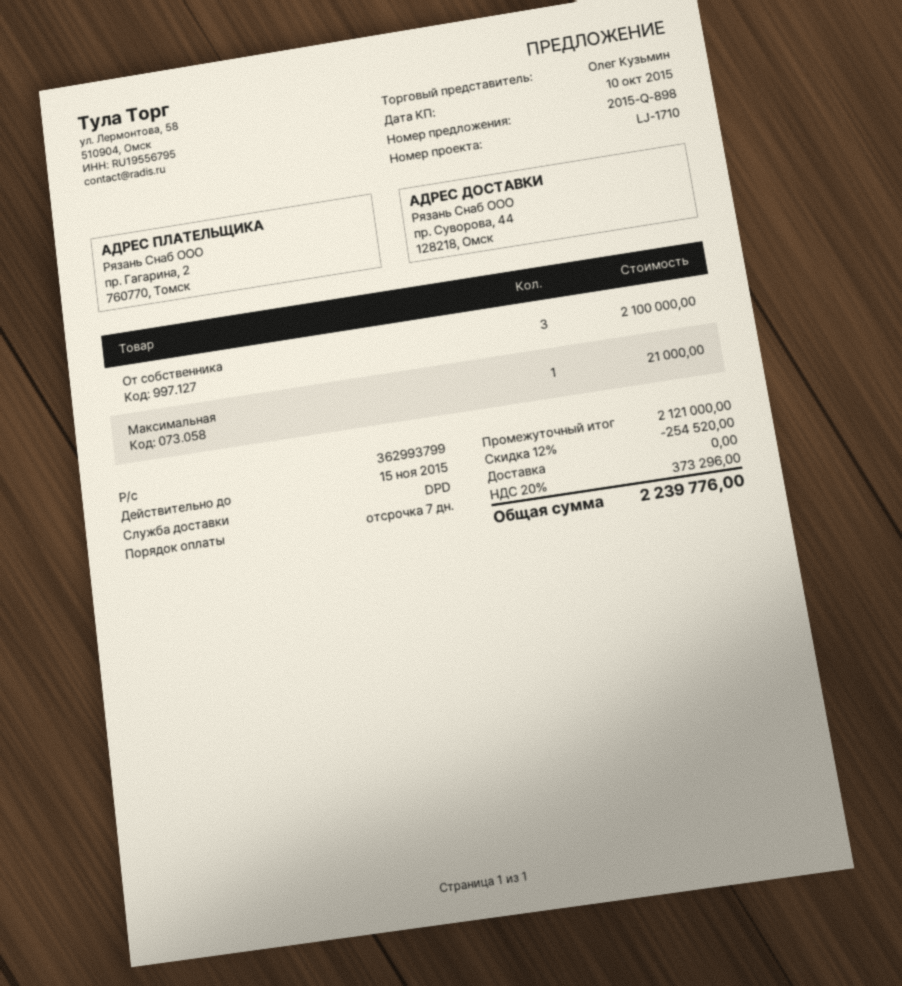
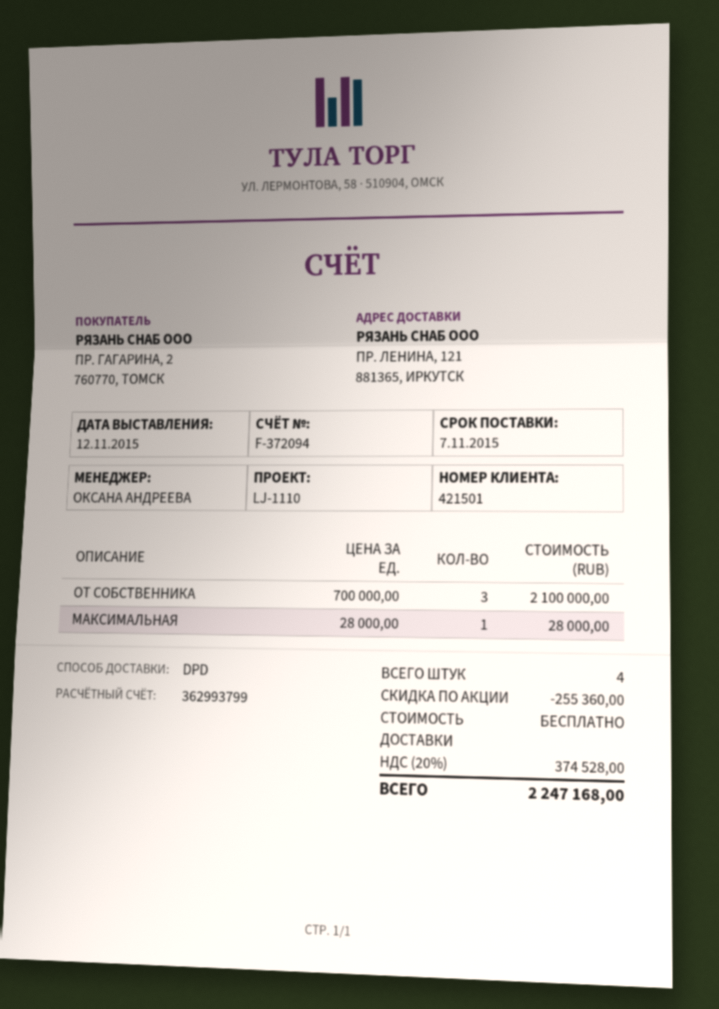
reference: LJ-1710 -> LJ-1110
sales rep: Олег Кузьмин -> ОКСАНА АНДРЕЕВА
ship to: пр. Суворова, 44, 128218, Омск -> ПР. ЛЕНИНА, 121, 881365, ИРКУТСК
Максимальная: 1 for 21000.00 -> 1 for 28000.00
discount: 254520.00 -> 255360.00
tax: 20% = 373296.00 -> 20% = 374528.00
total: 2239776.00 -> 2247168.00

